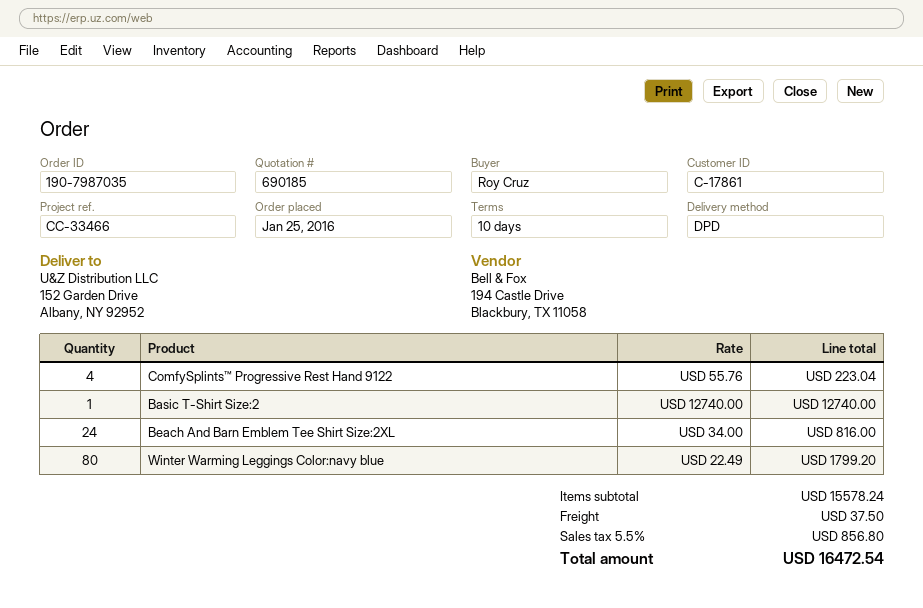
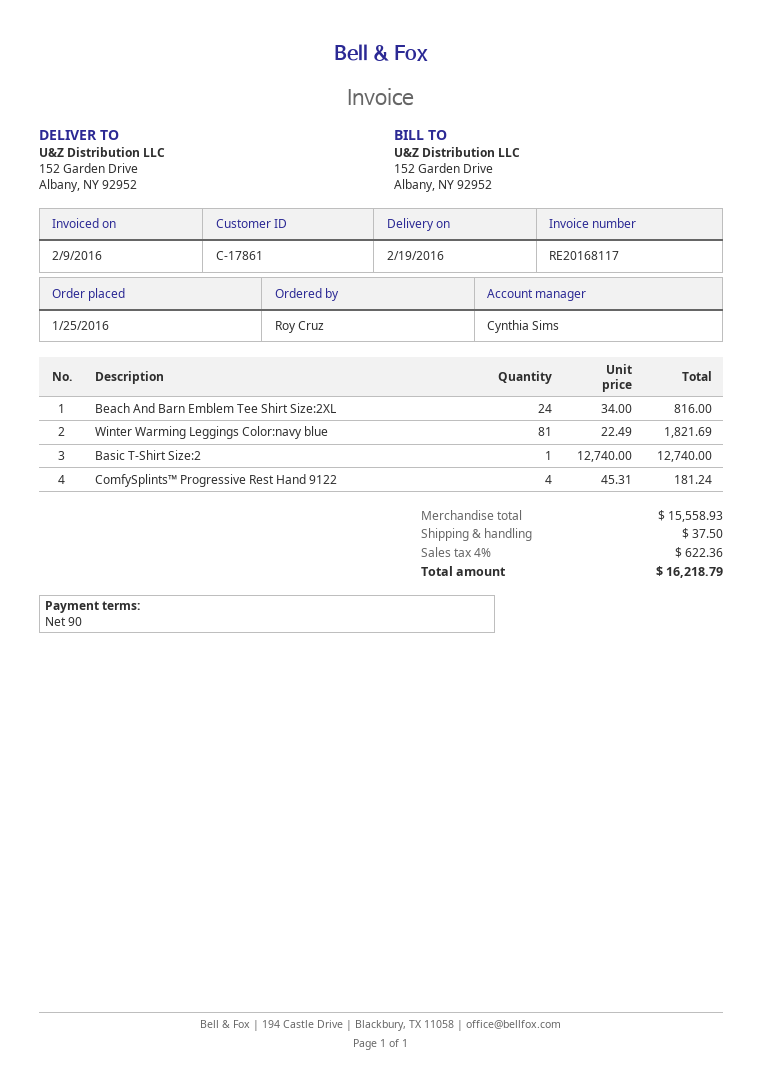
payment terms: 10 days -> 90 days
ComfySplints™ Progressive Rest Hand 9122: 4 x 55.76 = 223.04 -> 4 x 45.31 = 181.24
Winter Warming Leggings Color:navy blue: 80 x 22.49 = 1799.20 -> 81 x 22.49 = 1821.69
subtotal: 15578.24 -> 15558.93
tax: 5.5% = 856.80 -> 4% = 622.36
total: 16472.54 -> 16218.79

